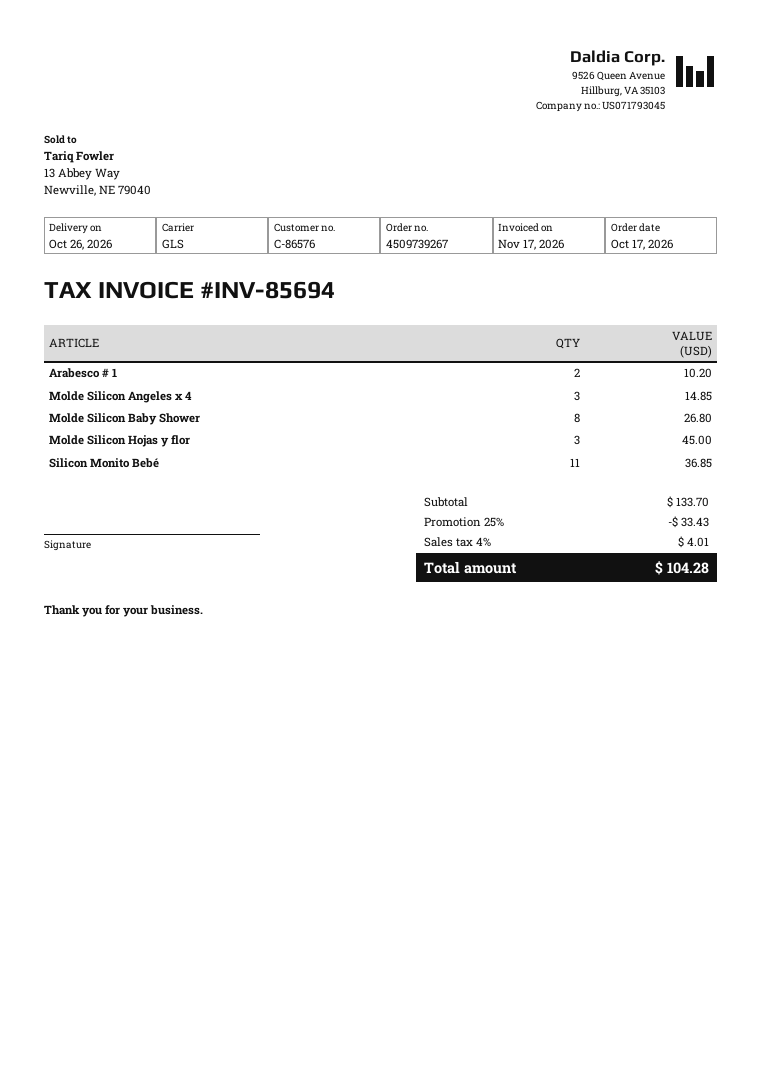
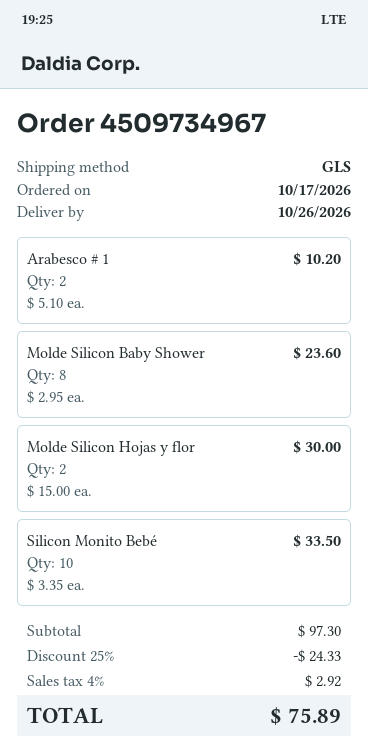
order number: 4509739267 -> 4509734967
Molde Silicon Angeles x 4: 3 for 14.85 -> none
Molde Silicon Baby Shower: 8 for 26.80 -> 8 for 23.60
Molde Silicon Hojas y flor: 3 for 45.00 -> 2 for 30.00
Silicon Monito Bebé: 11 for 36.85 -> 10 for 33.50
subtotal: 133.70 -> 97.30
discount: 25% = 33.43 -> 25% = 24.33
tax: 4% = 4.01 -> 4% = 2.92
total: 104.28 -> 75.89

